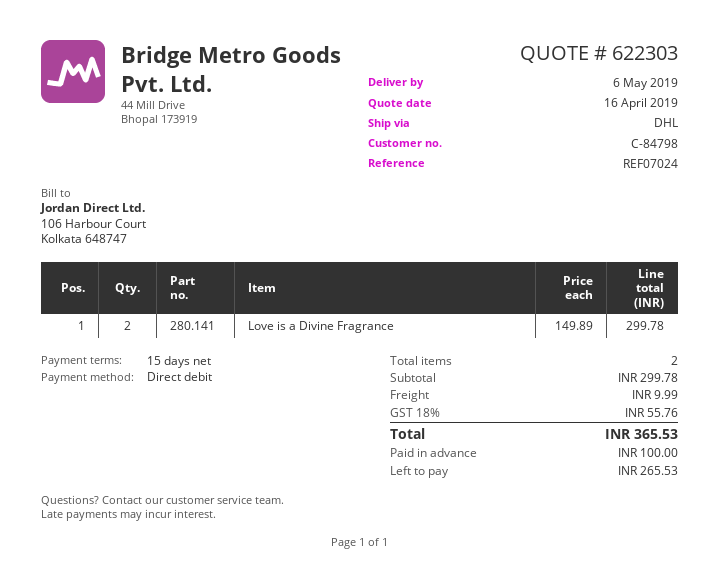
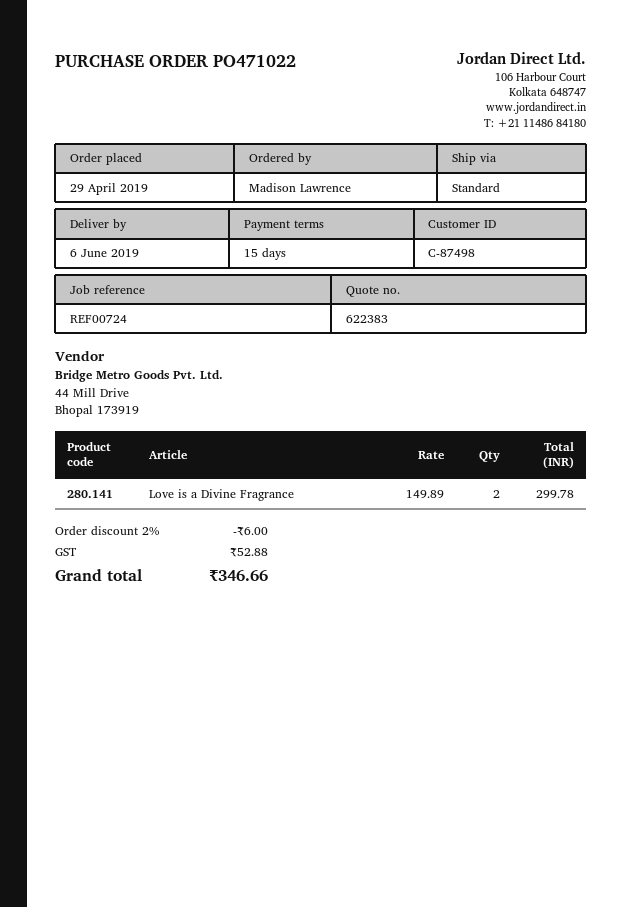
quote number: 622303 -> 622383
delivery date: 2019-05-06 -> 2019-06-06
customer number: C-84798 -> C-87498
reference: REF07024 -> REF00724
shipping method: DHL -> standard
discount: none -> 2% = 6.00
shipping: 9.99 -> none
tax: 55.76 -> 52.88
total: 365.53 -> 346.66

